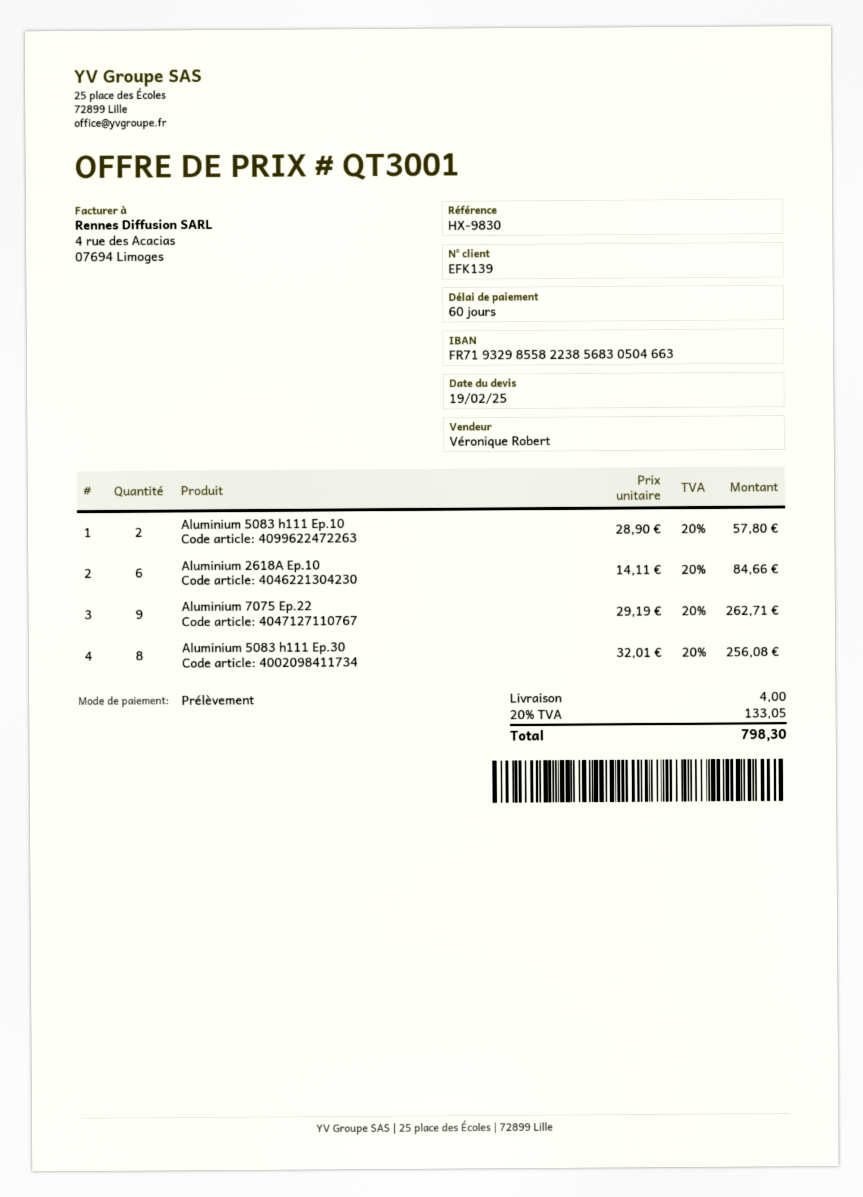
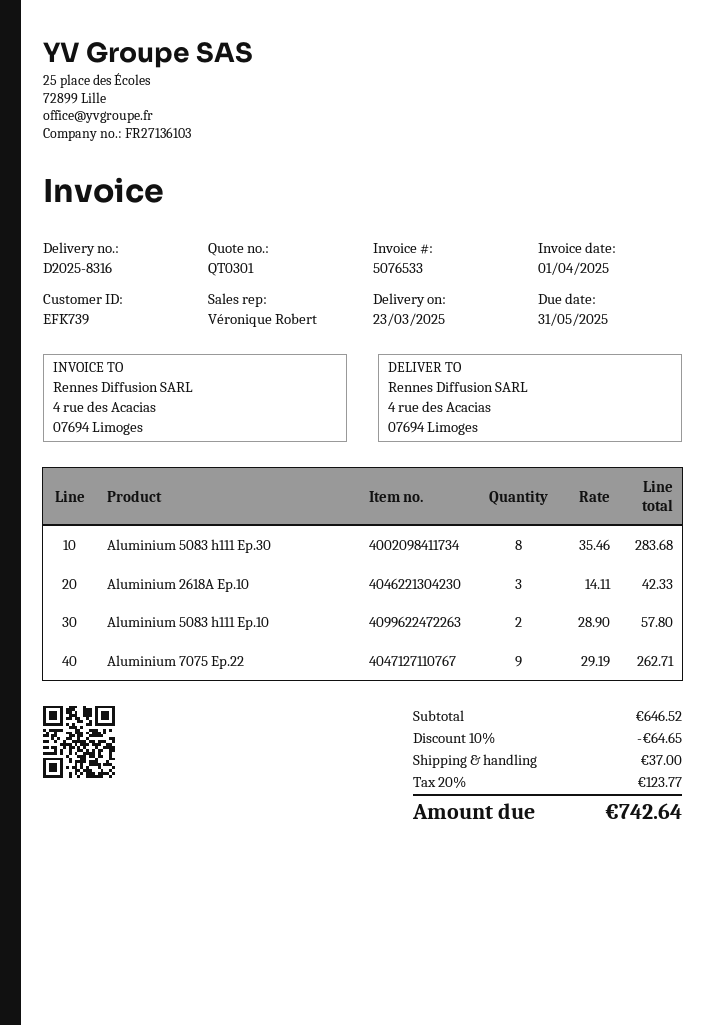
quote number: QT3001 -> QT0301
customer number: EFK139 -> EFK739
Aluminium 2618A Ep.10: 6 x 14.11 = 84.66 -> 3 x 14.11 = 42.33
Aluminium 5083 h111 Ep.30: 8 x 32.01 = 256.08 -> 8 x 35.46 = 283.68
discount: none -> 10% = 64.65
shipping: 4.00 -> 37.00
tax: 20% = 133.05 -> 20% = 123.77
total: 798.30 -> 742.64

